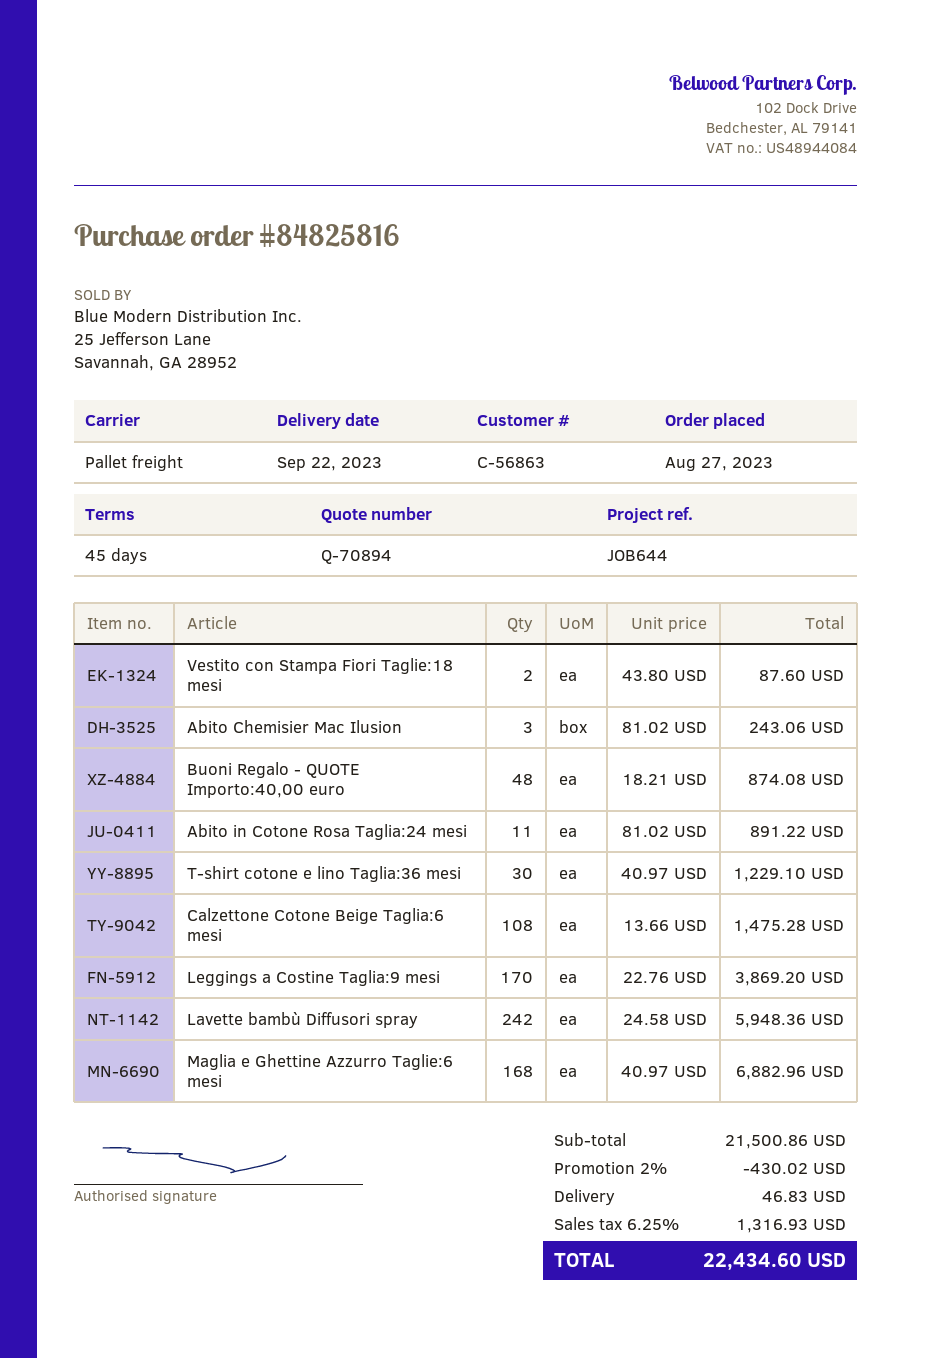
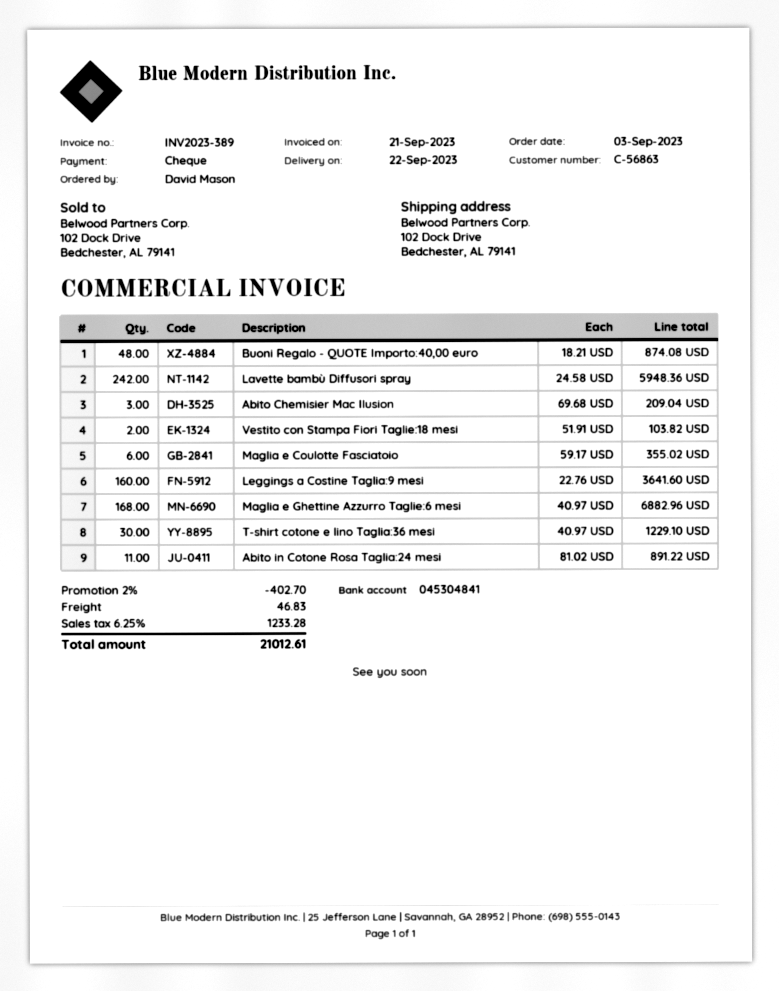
order date: 2023-08-27 -> 2023-09-03
Vestito con Stampa Fiori Taglie:18 mesi: 2 x 43.80 = 87.60 -> 2 x 51.91 = 103.82
Abito Chemisier Mac Ilusion: 3 x 81.02 = 243.06 -> 3 x 69.68 = 209.04
Calzettone Cotone Beige Taglia:6 mesi: 108 x 13.66 = 1475.28 -> none
Leggings a Costine Taglia:9 mesi: 170 x 22.76 = 3869.20 -> 160 x 22.76 = 3641.60
Maglia e Coulotte Fasciatoio: none -> 6 x 59.17 = 355.02
discount: 2% = 430.02 -> 2% = 402.70
tax: 6.25% = 1316.93 -> 6.25% = 1233.28
total: 22434.60 -> 21012.61

